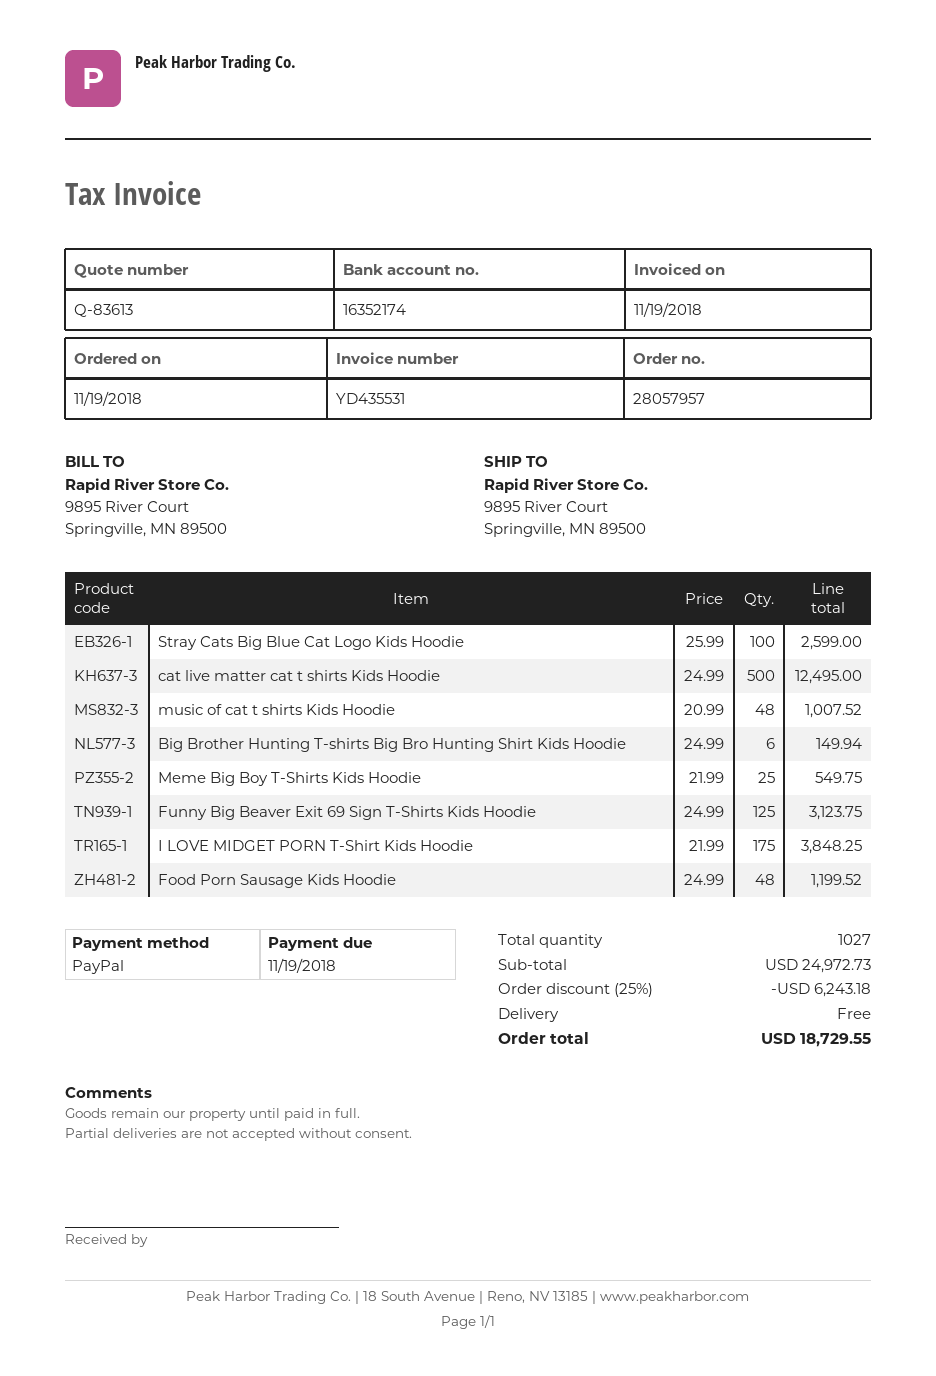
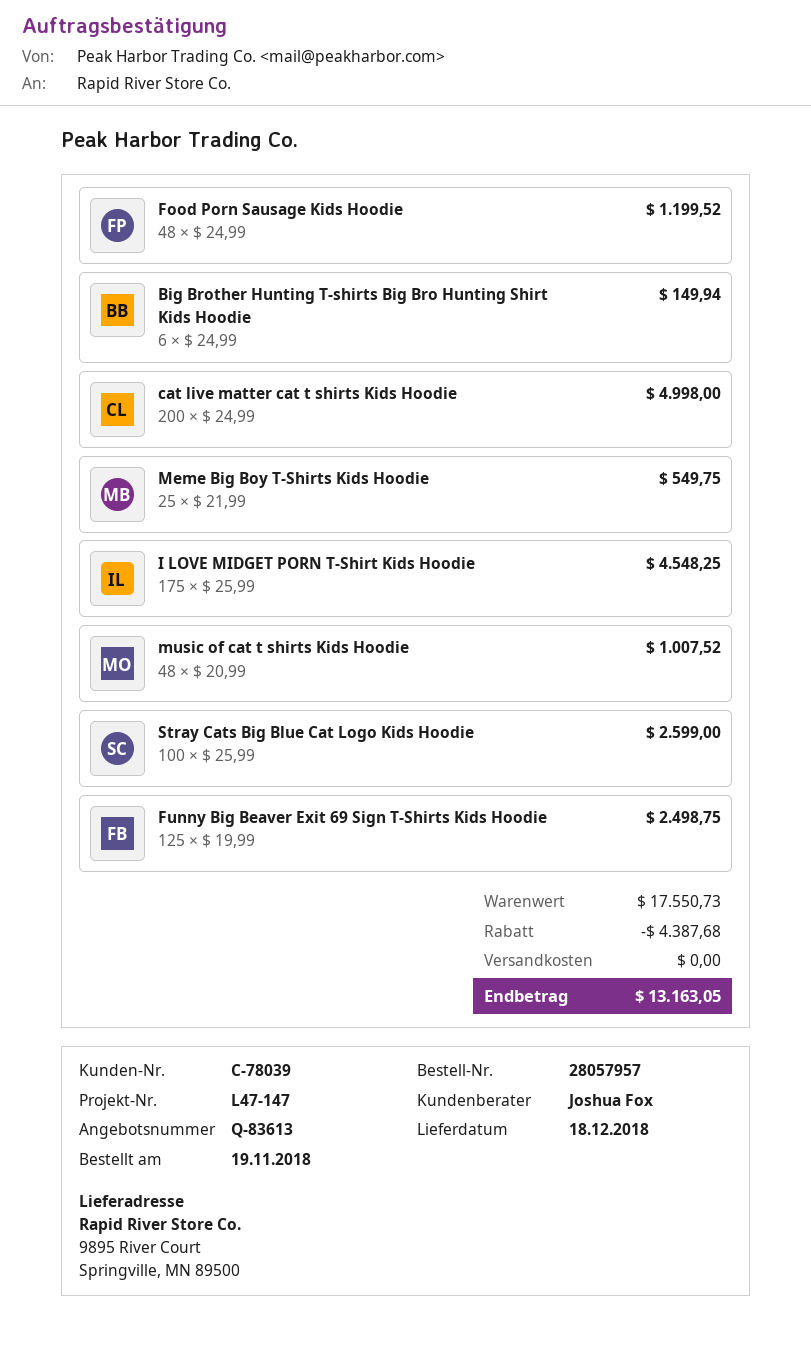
cat live matter cat t shirts Kids Hoodie: 500 x 24.99 = 12495.00 -> 200 x 24.99 = 4998.00
Funny Big Beaver Exit 69 Sign T-Shirts Kids Hoodie: 125 x 24.99 = 3123.75 -> 125 x 19.99 = 2498.75
I LOVE MIDGET PORN T-Shirt Kids Hoodie: 175 x 21.99 = 3848.25 -> 175 x 25.99 = 4548.25
subtotal: 24972.73 -> 17550.73
discount: 6243.18 -> 4387.68
total: 18729.55 -> 13163.05

